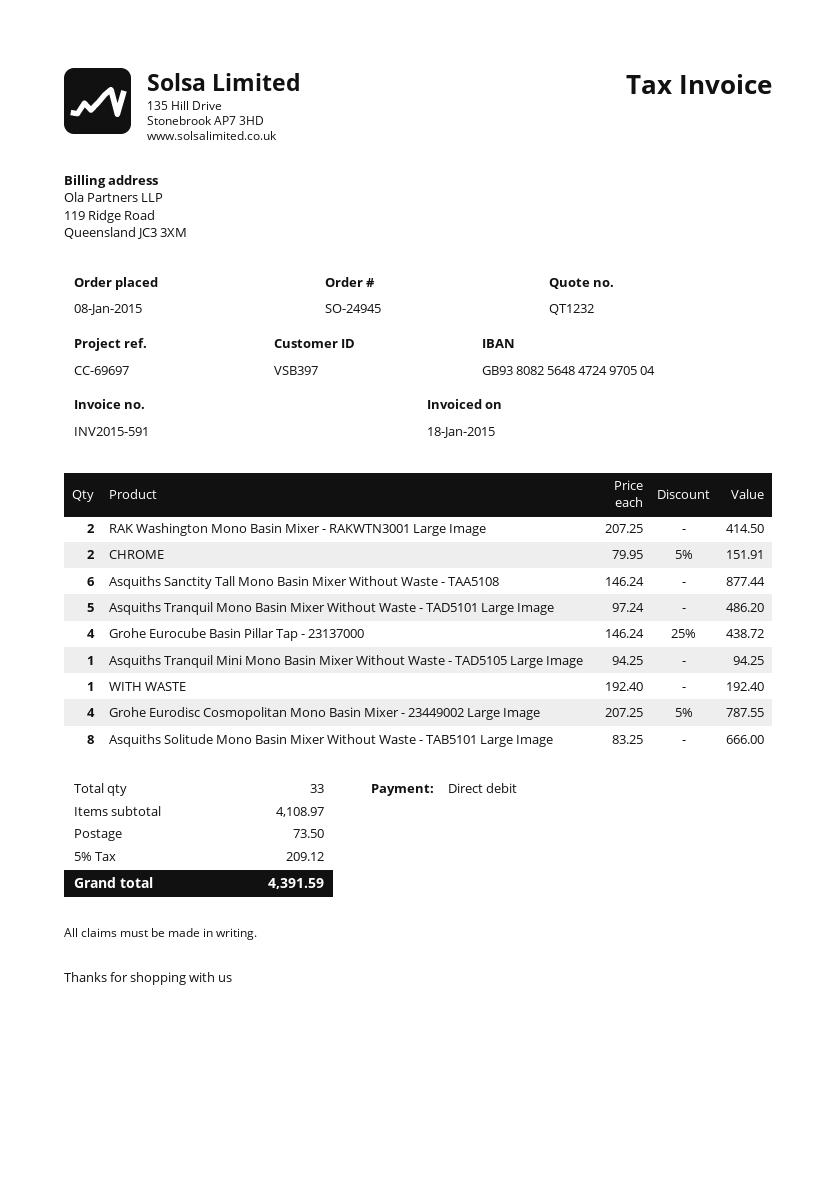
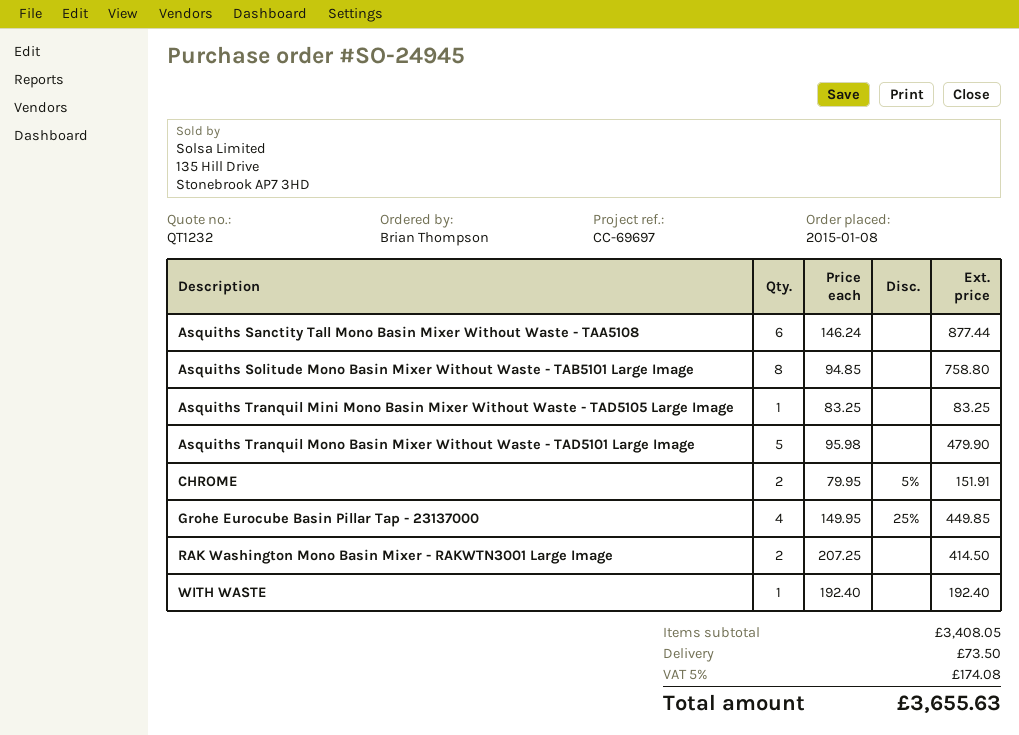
Asquiths Tranquil Mono Basin Mixer Without Waste - TAD5101 Large Image: 5 x 97.24 = 486.20 -> 5 x 95.98 = 479.90
Grohe Eurocube Basin Pillar Tap - 23137000: 4 x 146.24 - 25% = 438.72 -> 4 x 149.95 - 25% = 449.85
Asquiths Tranquil Mini Mono Basin Mixer Without Waste - TAD5105 Large Image: 1 x 94.25 = 94.25 -> 1 x 83.25 = 83.25
Grohe Eurodisc Cosmopolitan Mono Basin Mixer - 23449002 Large Image: 4 x 207.25 - 5% = 787.55 -> none
Asquiths Solitude Mono Basin Mixer Without Waste - TAB5101 Large Image: 8 x 83.25 = 666.00 -> 8 x 94.85 = 758.80
subtotal: 4108.97 -> 3408.05
tax: 5% = 209.12 -> 5% = 174.08
total: 4391.59 -> 3655.63

